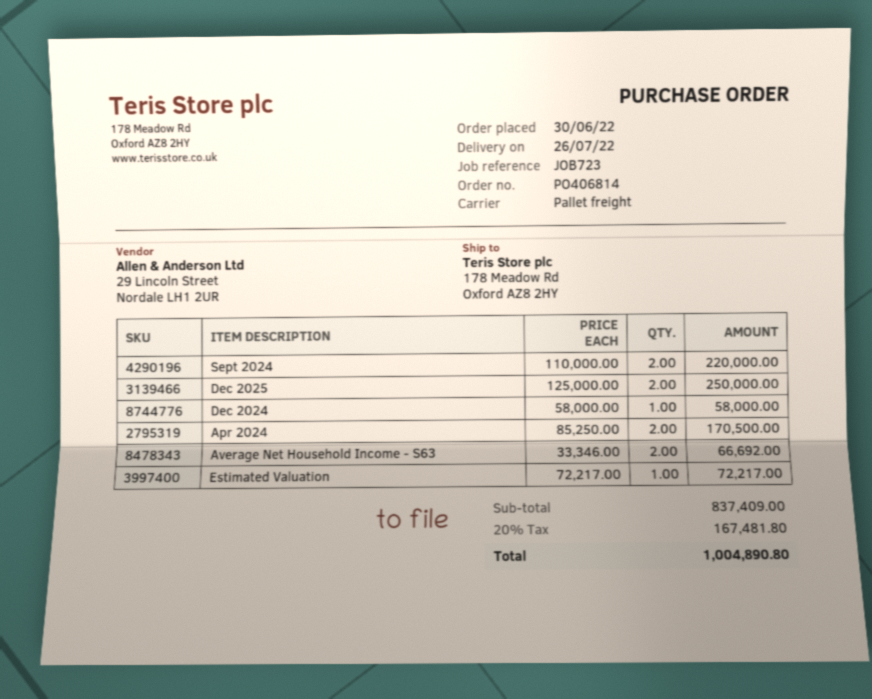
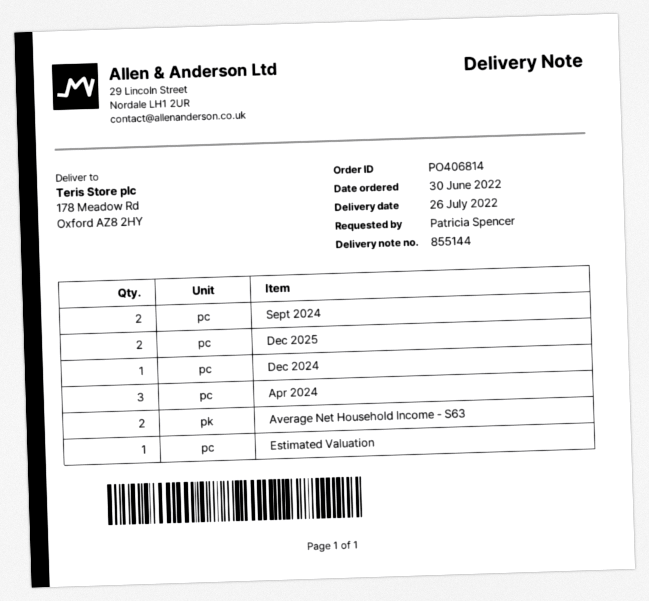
Apr 2024: 2 -> 3

